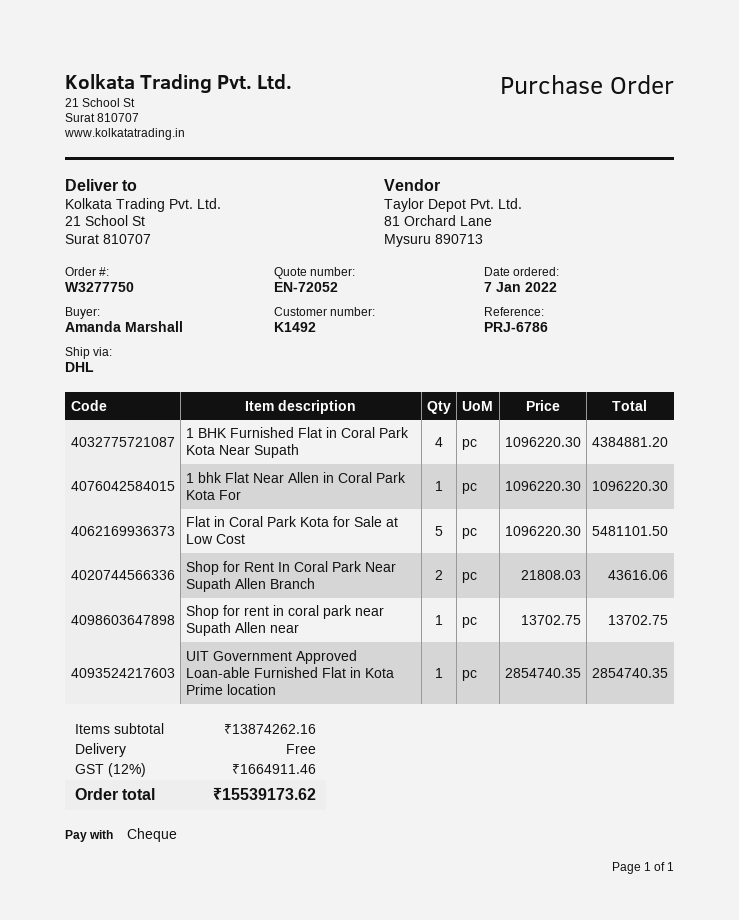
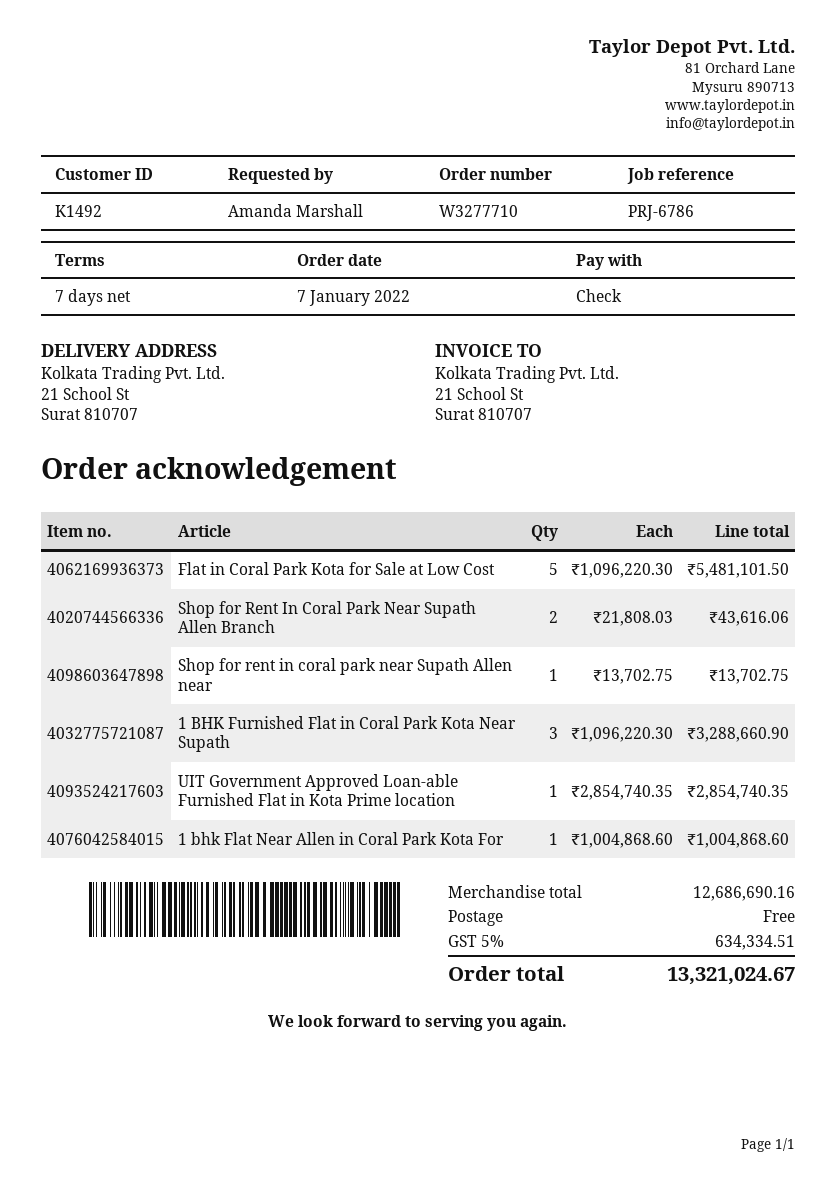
order number: W3277750 -> W3277710
1 BHK Furnished Flat in Coral Park Kota Near Supath: 4 x 1096220.30 = 4384881.20 -> 3 x 1096220.30 = 3288660.90
1 bhk Flat Near Allen in Coral Park Kota For: 1 x 1096220.30 = 1096220.30 -> 1 x 1004868.60 = 1004868.60
subtotal: 13874262.16 -> 12686690.16
tax: 12% = 1664911.46 -> 5% = 634334.51
total: 15539173.62 -> 13321024.67

